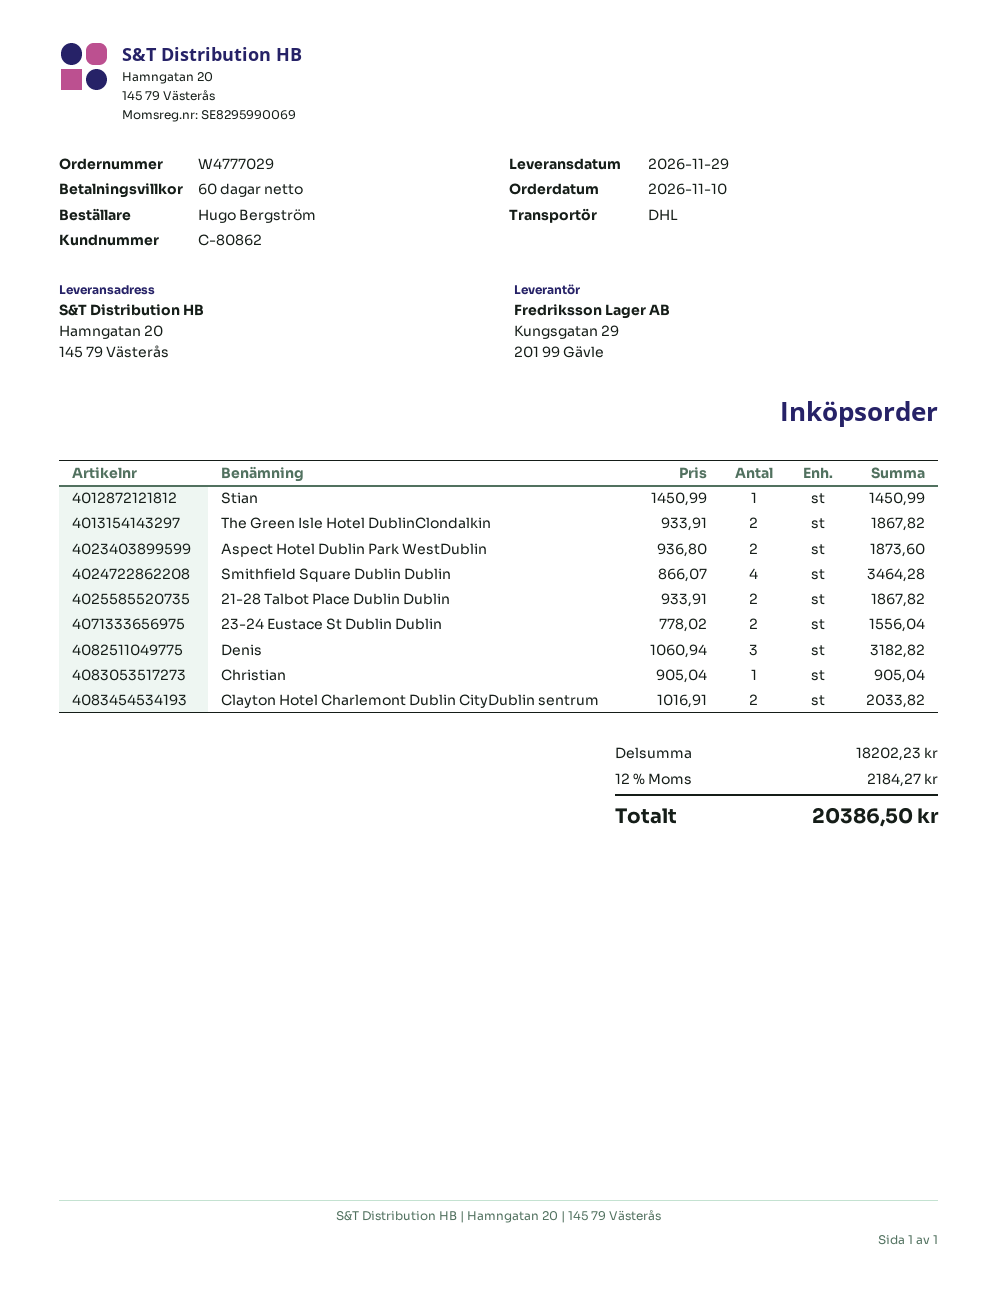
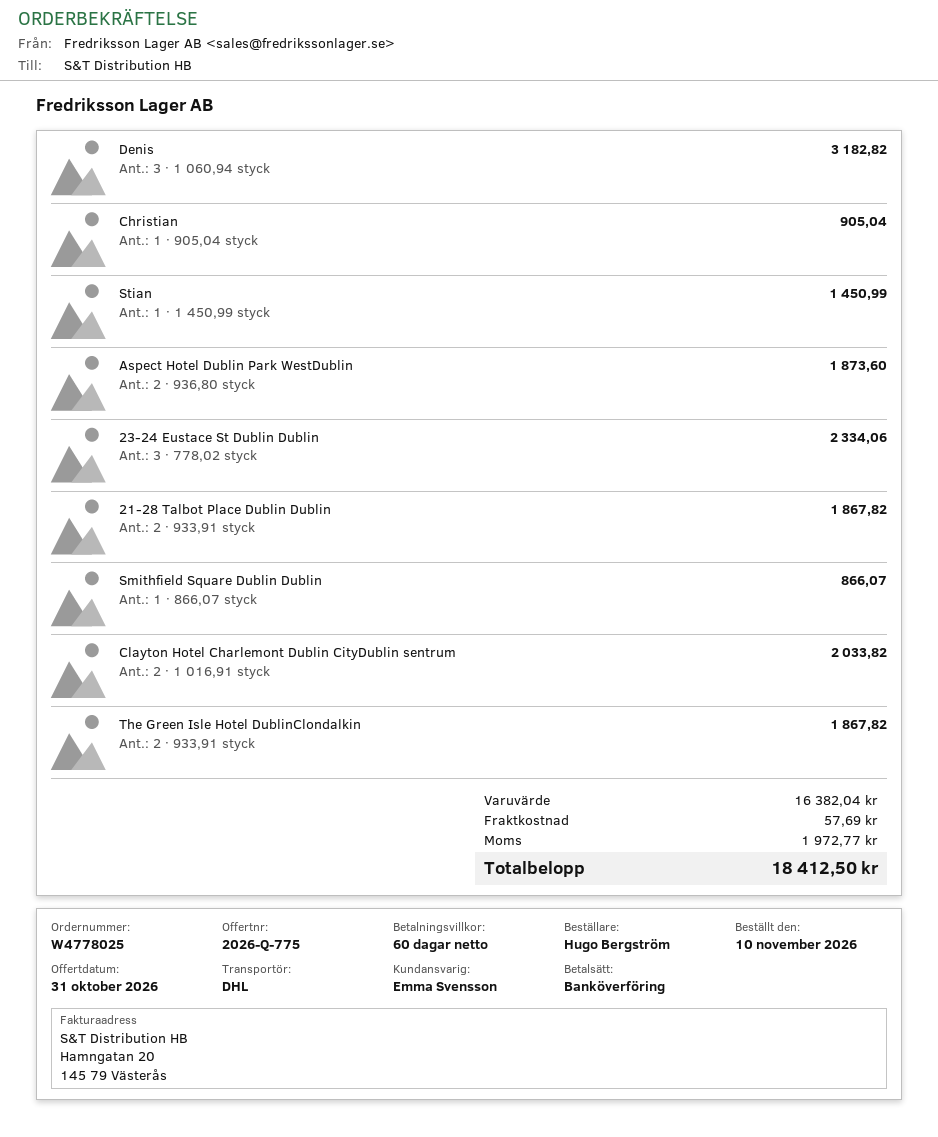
order number: W4777029 -> W4778025
Smithfield Square Dublin Dublin: 4 x 866.07 = 3464.28 -> 1 x 866.07 = 866.07
23-24 Eustace St Dublin Dublin: 2 x 778.02 = 1556.04 -> 3 x 778.02 = 2334.06
subtotal: 18202.23 -> 16382.04
shipping: none -> 57.69
tax: 2184.27 -> 1972.77
total: 20386.50 -> 18412.50

